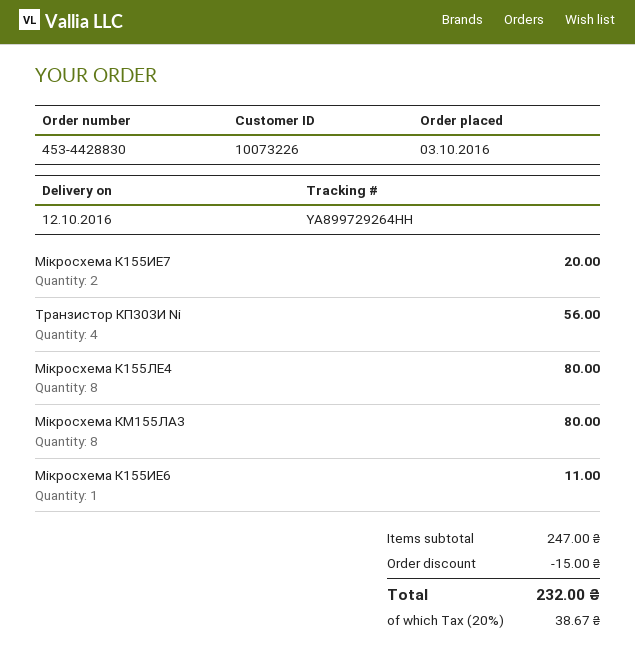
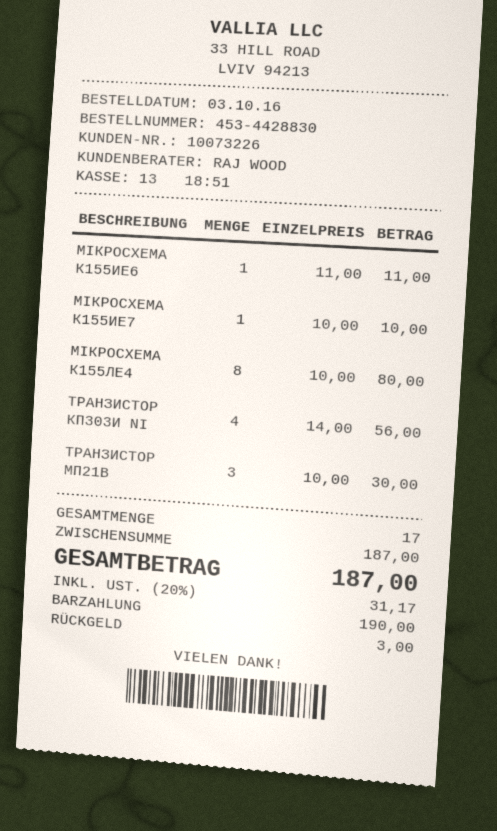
Мікросхема К155ИЕ7: 2 for 20.00 -> 1 for 10.00
Мікросхема КМ155ЛА3: 8 for 80.00 -> none
ТРАНЗИСТОР МП21В: none -> 3 for 30.00
subtotal: 247.00 -> 187.00
discount: 15.00 -> none
tax: 20% = 38.67 -> 20% = 31.17
total: 232.00 -> 187.00

